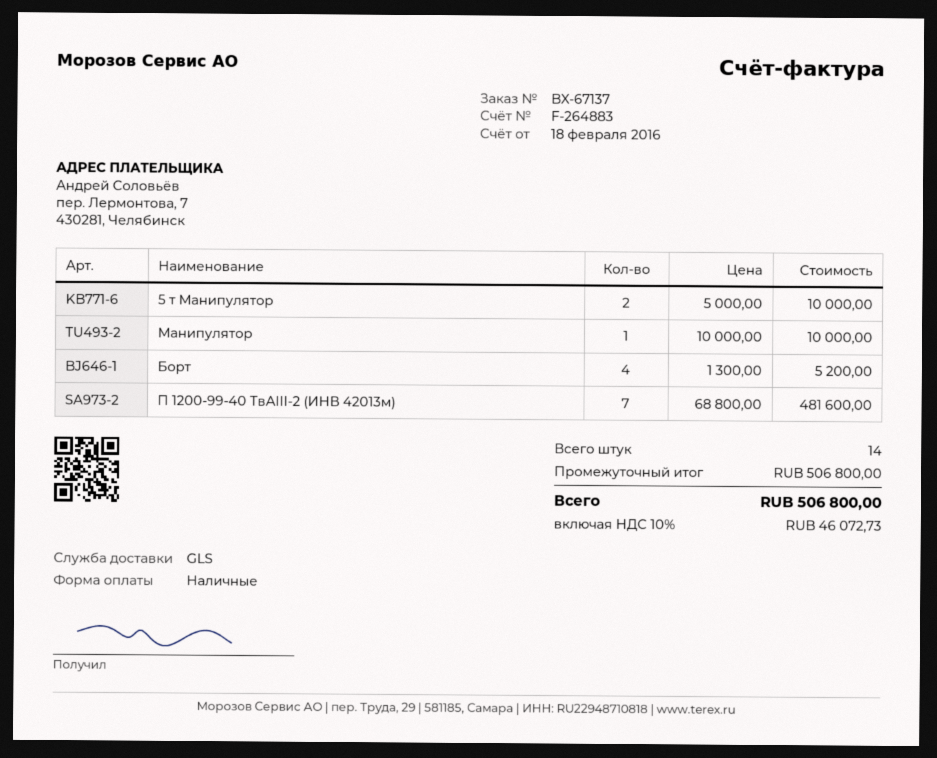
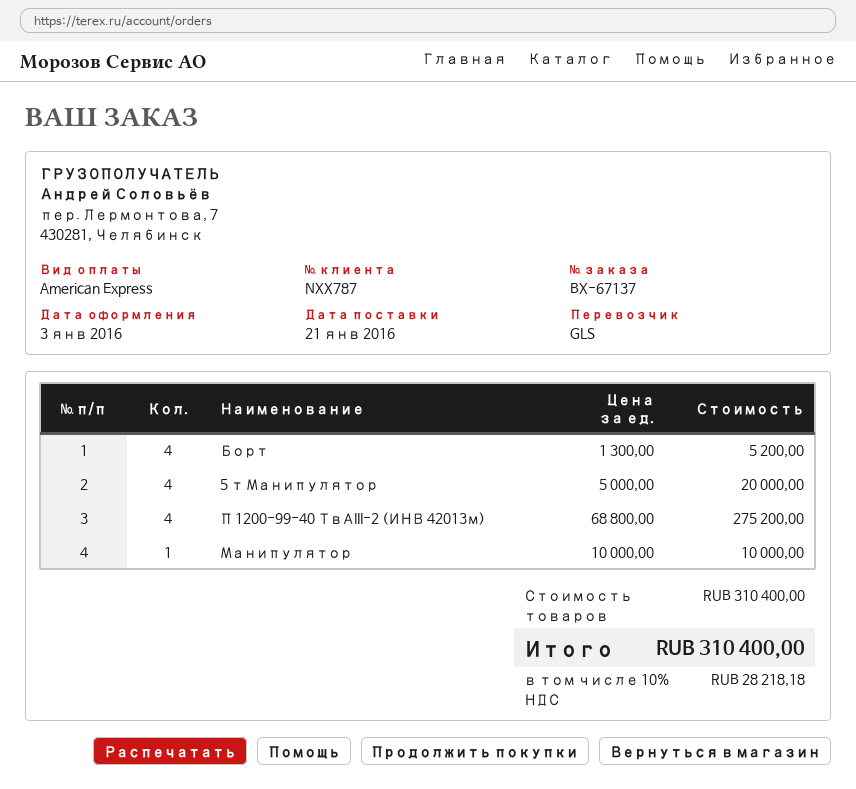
payment method: cash -> American Express
5 т Манипулятор: 2 x 5000.00 = 10000.00 -> 4 x 5000.00 = 20000.00
П 1200-99-40 ТвАIII-2 (ИНВ 42013м): 7 x 68800.00 = 481600.00 -> 4 x 68800.00 = 275200.00
subtotal: 506800.00 -> 310400.00
tax: 10% = 46072.73 -> 10% = 28218.18
total: 506800.00 -> 310400.00

